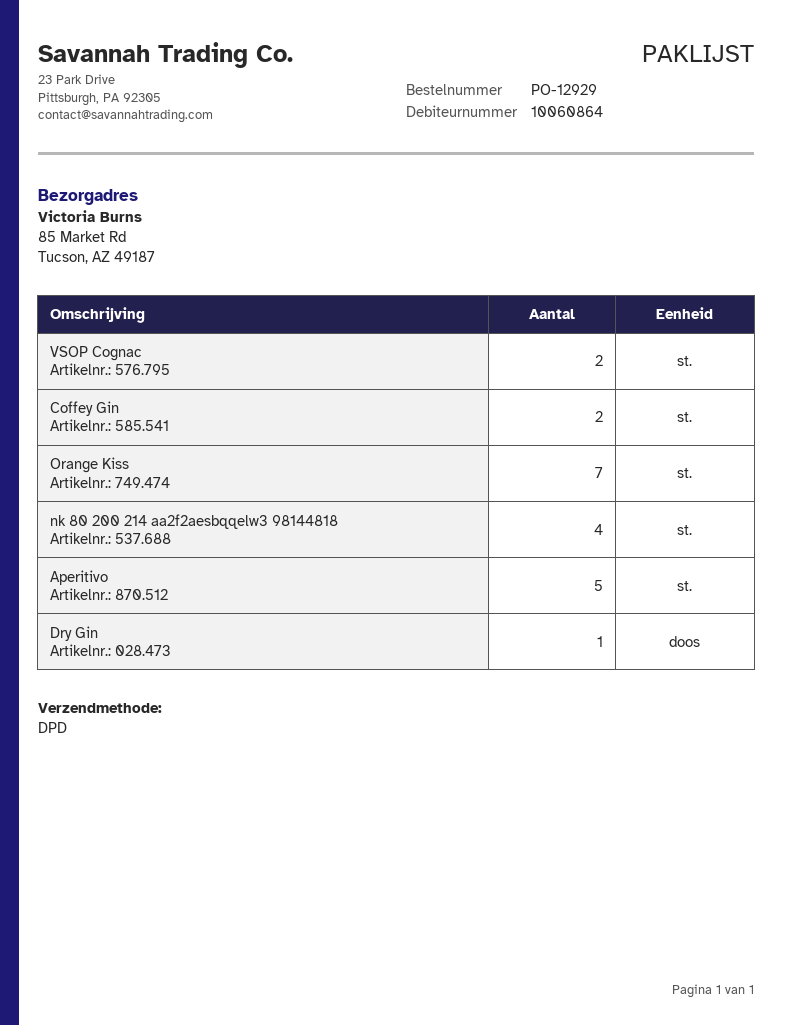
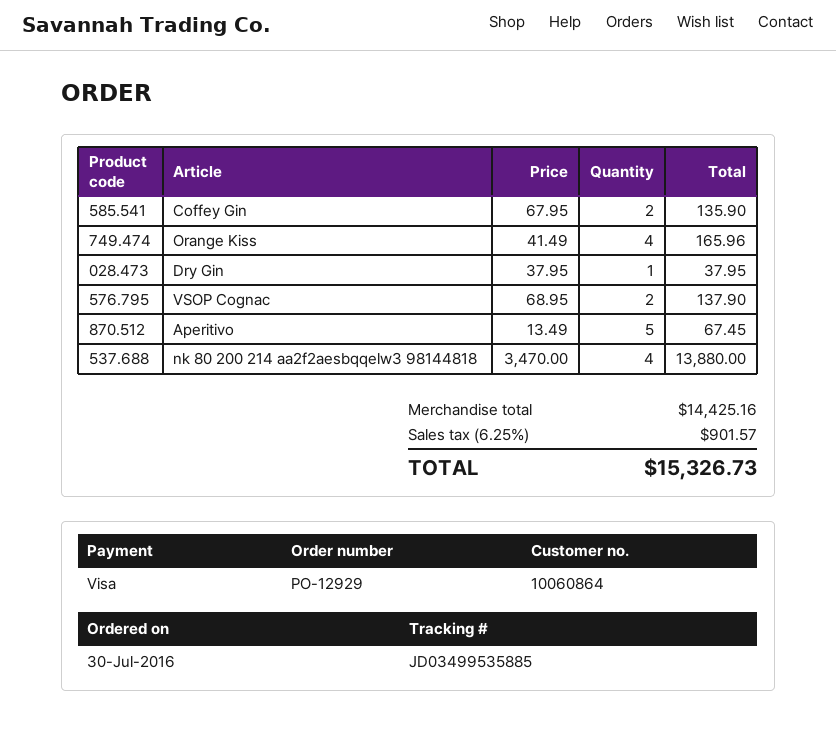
Orange Kiss: 7 -> 4

